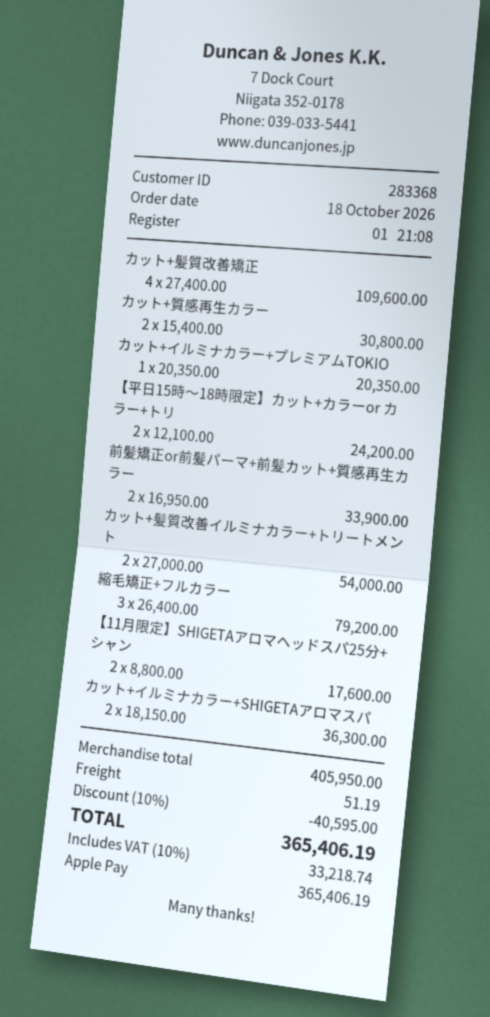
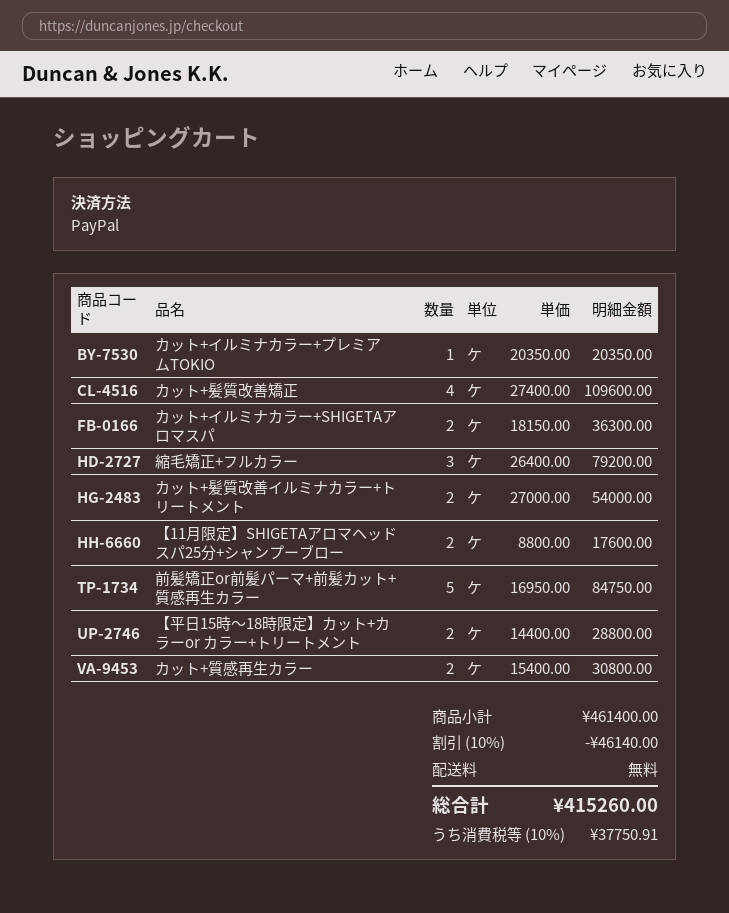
payment method: Apple Pay -> PayPal
【平日15時〜18時限定】カット+カラーor カラー+トリ: 2 x 12100.00 = 24200.00 -> 2 x 14400.00 = 28800.00
前髪矯正or前髪パーマ+前髪カット+質感再生カラー: 2 x 16950.00 = 33900.00 -> 5 x 16950.00 = 84750.00
subtotal: 405950.00 -> 461400.00
discount: 10% = 40595.00 -> 10% = 46140.00
shipping: 51.19 -> 0.00
tax: 10% = 33218.74 -> 10% = 37750.91
total: 365406.19 -> 415260.00

